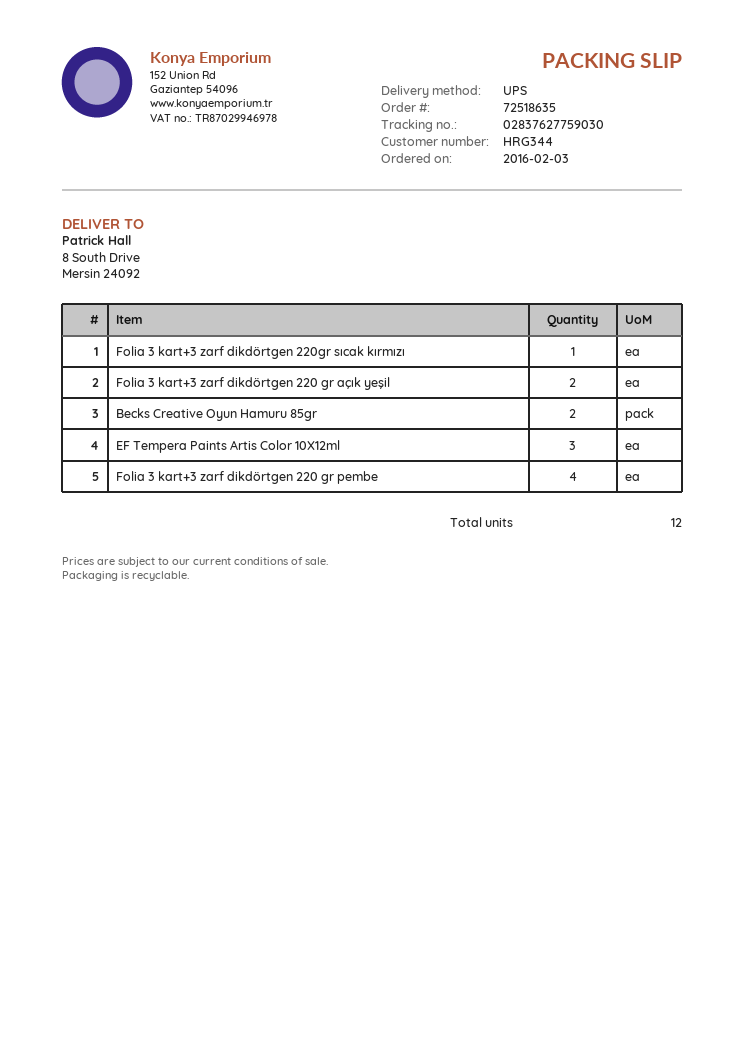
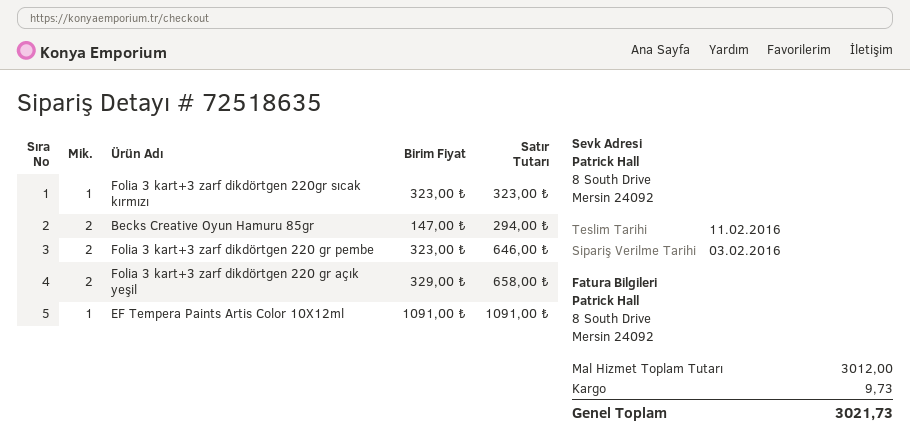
EF Tempera Paints Artis Color 10X12ml: 3 -> 1
Folia 3 kart+3 zarf dikdörtgen 220 gr pembe: 4 -> 2

